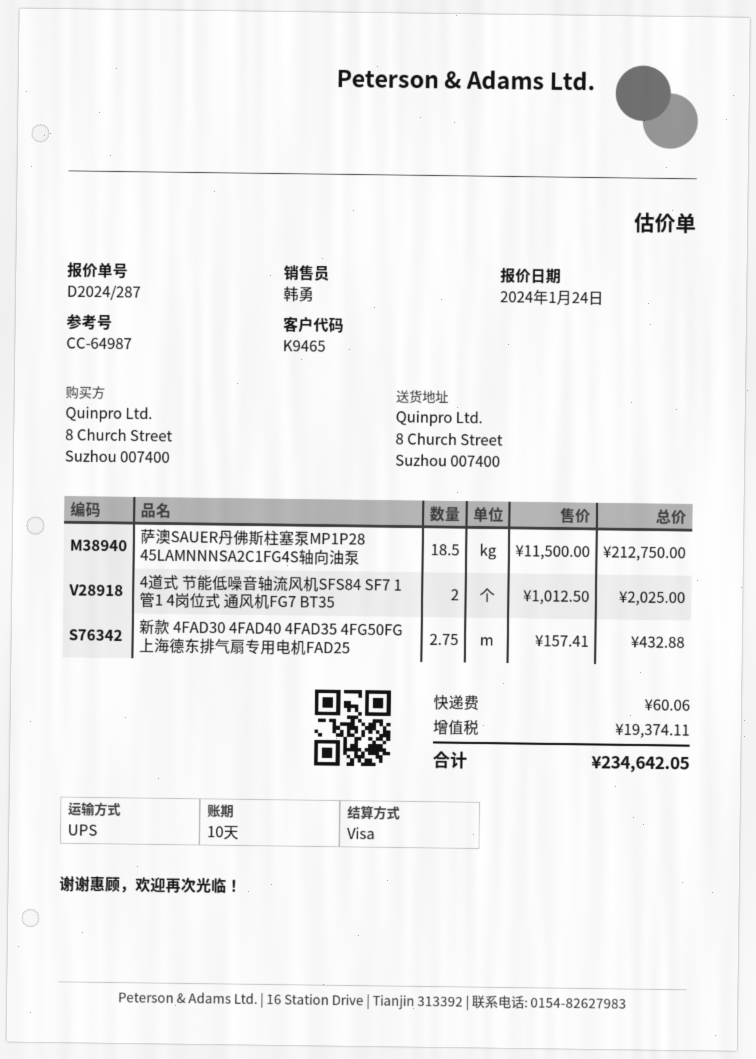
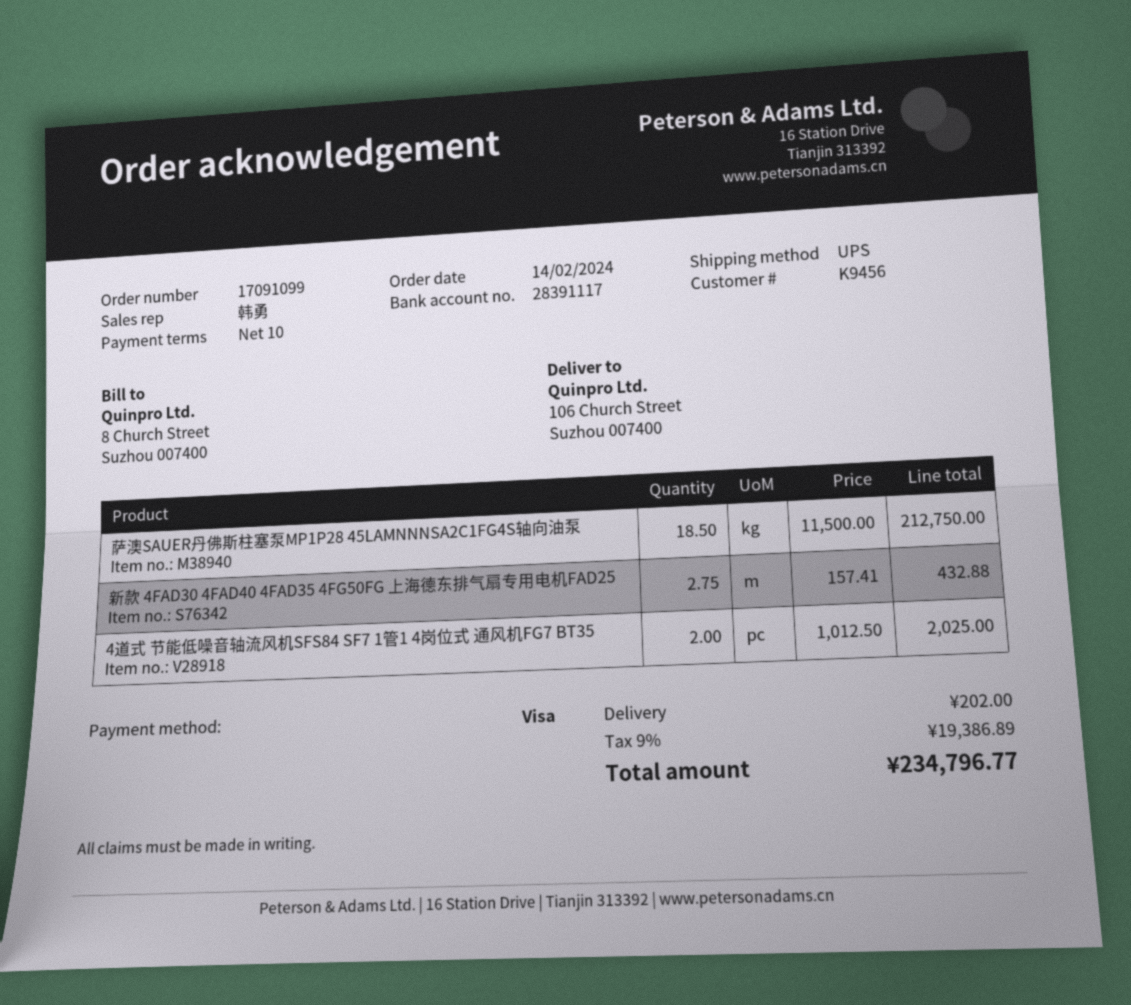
customer number: K9465 -> K9456
ship to: 8 Church Street, Suzhou 007400 -> 106 Church Street, Suzhou 007400
shipping: 60.06 -> 202.00
tax: 19374.11 -> 19386.89
total: 234642.05 -> 234796.77

